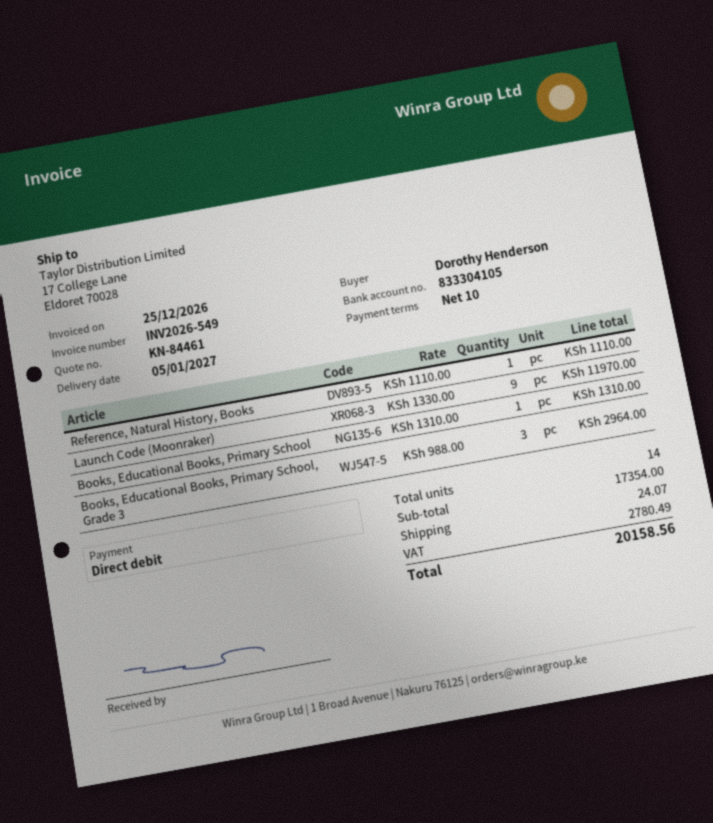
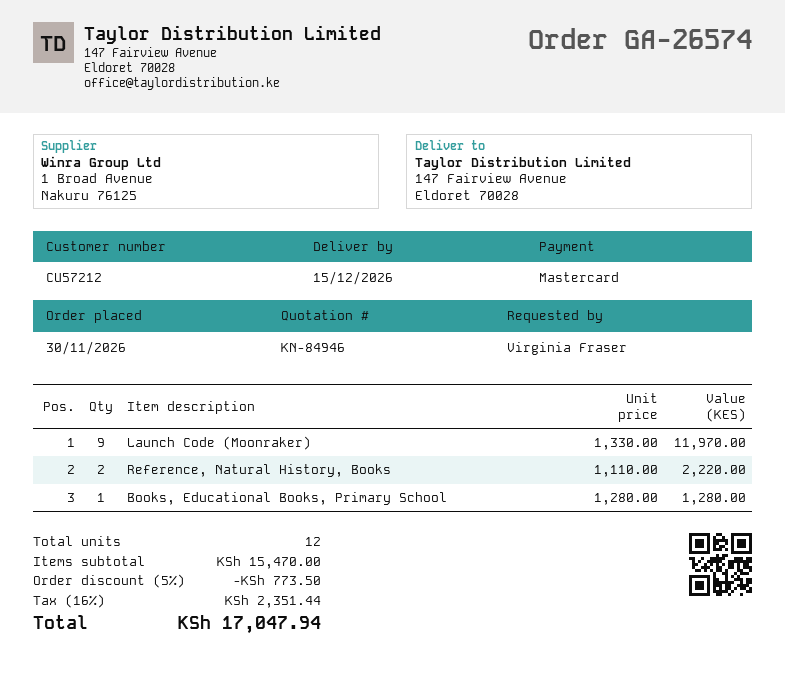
quote number: KN-84461 -> KN-84946
delivery date: 2027-01-05 -> 2026-12-15
ordered by: Dorothy Henderson -> Virginia Fraser
payment method: direct debit -> Mastercard
ship to: 17 College Lane, Eldoret 70028 -> 147 Fairview Avenue, Eldoret 70028
Reference, Natural History, Books: 1 x 1110.00 = 1110.00 -> 2 x 1110.00 = 2220.00
Books, Educational Books, Primary School: 1 x 1310.00 = 1310.00 -> 1 x 1280.00 = 1280.00
Books, Educational Books, Primary School, Grade 3: 3 x 988.00 = 2964.00 -> none
total quantity: 14 -> 12
subtotal: 17354.00 -> 15470.00
discount: none -> 5% = 773.50
shipping: 24.07 -> none
tax: 2780.49 -> 2351.44
total: 20158.56 -> 17047.94

